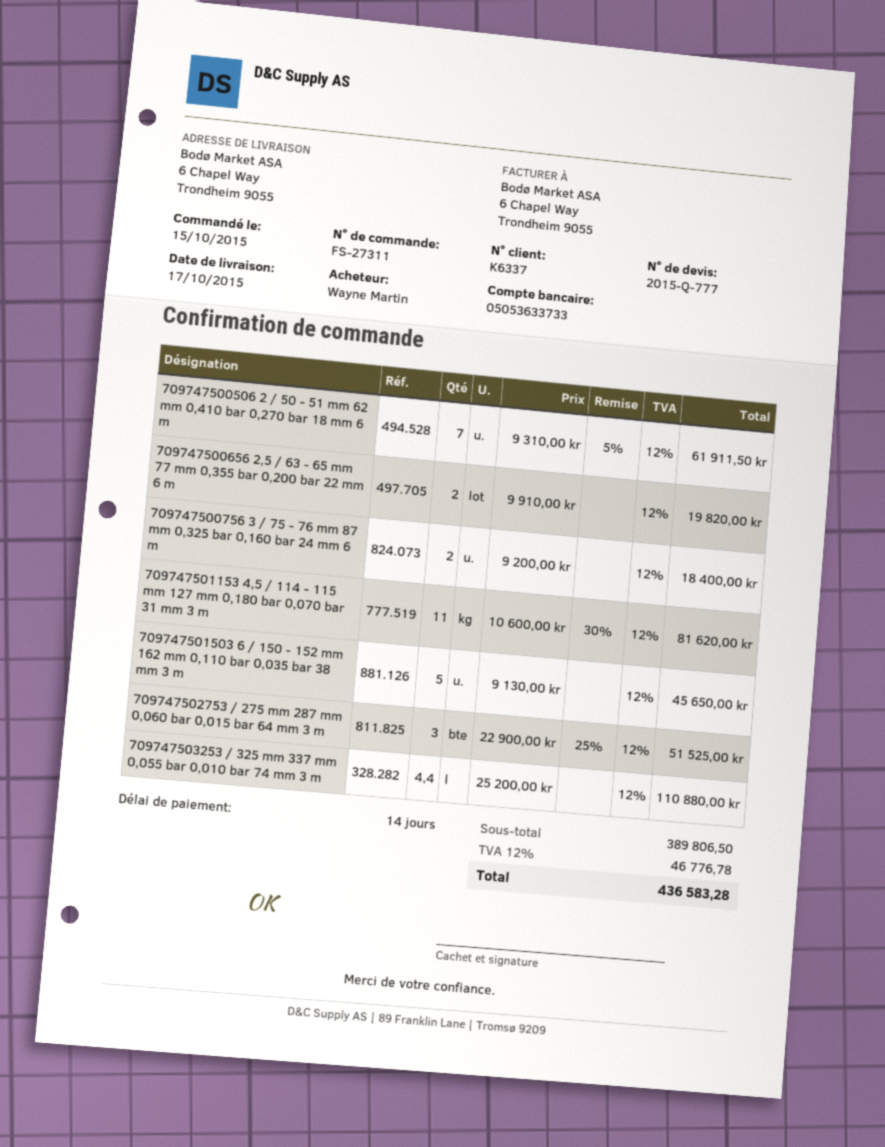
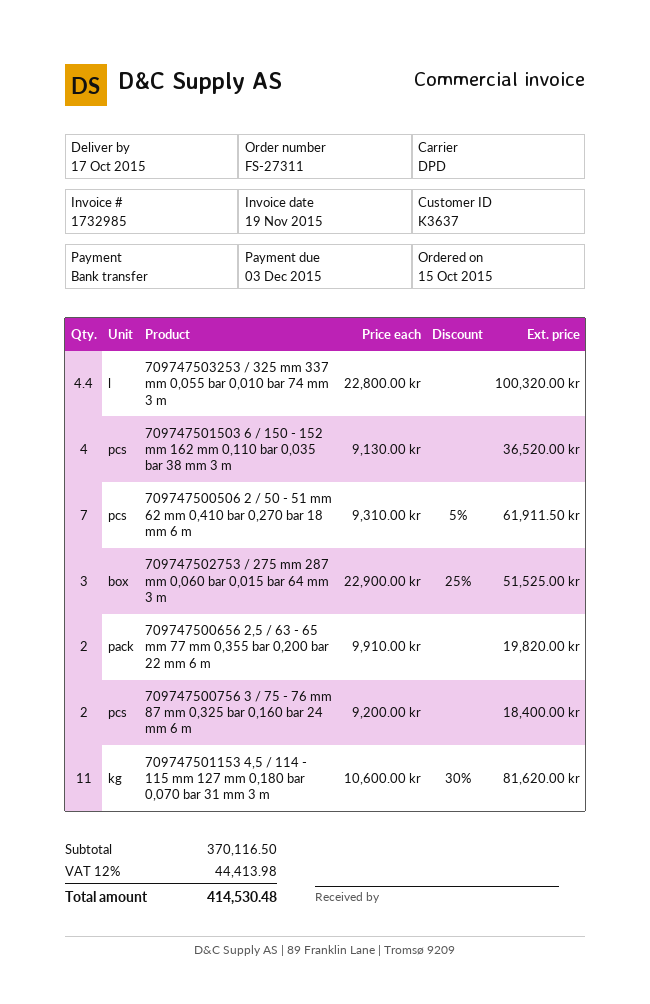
customer number: K6337 -> K3637
709747501503 6 / 150 - 152 mm 162 mm 0,110 bar 0,035 bar 38 mm 3 m: 5 x 9130.00 = 45650.00 -> 4 x 9130.00 = 36520.00
709747503253 / 325 mm 337 mm 0,055 bar 0,010 bar 74 mm 3 m: 4.4 x 25200.00 = 110880.00 -> 4.4 x 22800.00 = 100320.00
subtotal: 389806.50 -> 370116.50
tax: 12% = 46776.78 -> 12% = 44413.98
total: 436583.28 -> 414530.48

